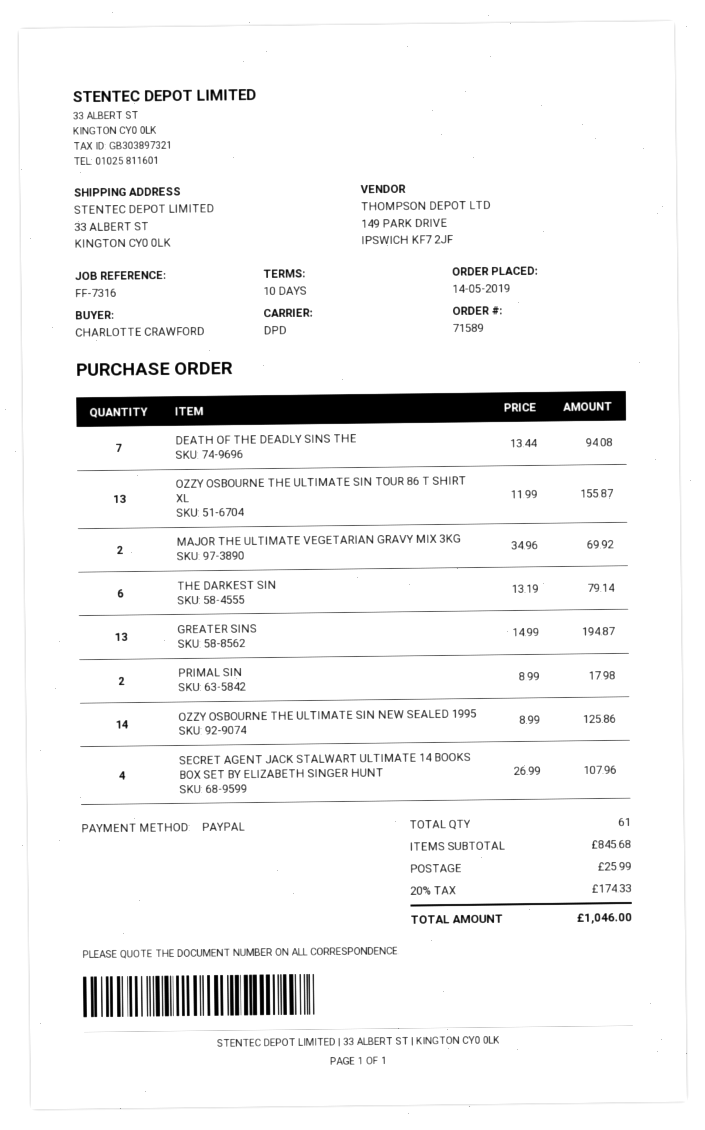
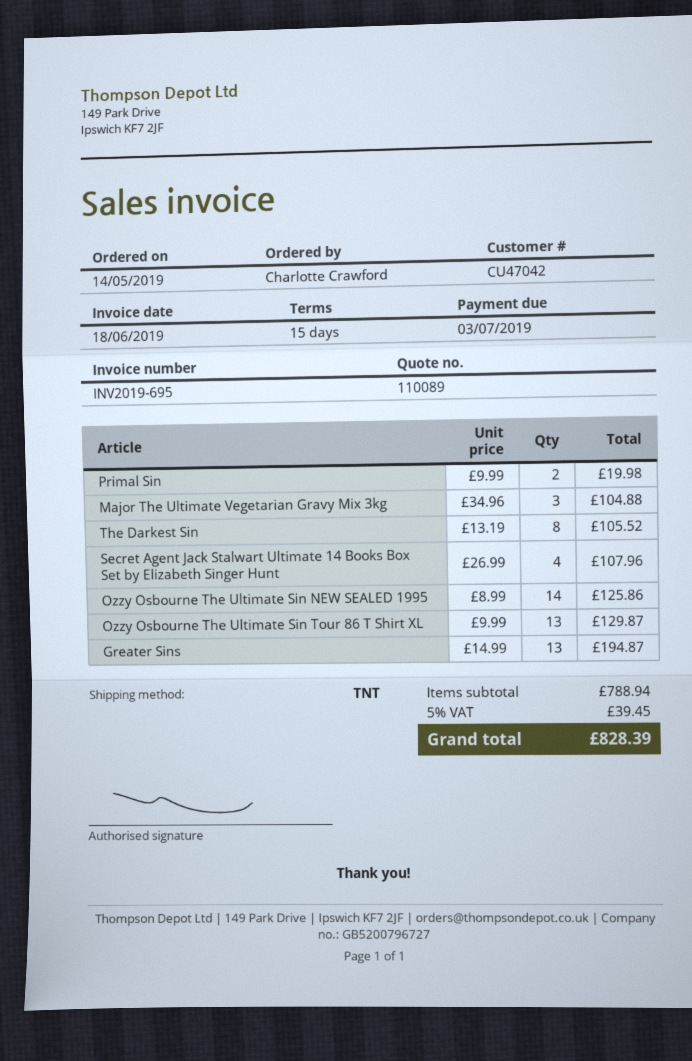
payment terms: 10 days -> 15 days
shipping method: DPD -> TNT
DEATH OF THE DEADLY SINS THE: 7 x 13.44 = 94.08 -> none
OZZY OSBOURNE THE ULTIMATE SIN TOUR 86 T SHIRT XL: 13 x 11.99 = 155.87 -> 13 x 9.99 = 129.87
MAJOR THE ULTIMATE VEGETARIAN GRAVY MIX 3KG: 2 x 34.96 = 69.92 -> 3 x 34.96 = 104.88
THE DARKEST SIN: 6 x 13.19 = 79.14 -> 8 x 13.19 = 105.52
PRIMAL SIN: 2 x 8.99 = 17.98 -> 2 x 9.99 = 19.98
subtotal: 845.68 -> 788.94
shipping: 25.99 -> none
tax: 20% = 174.33 -> 5% = 39.45
total: 1046.00 -> 828.39

